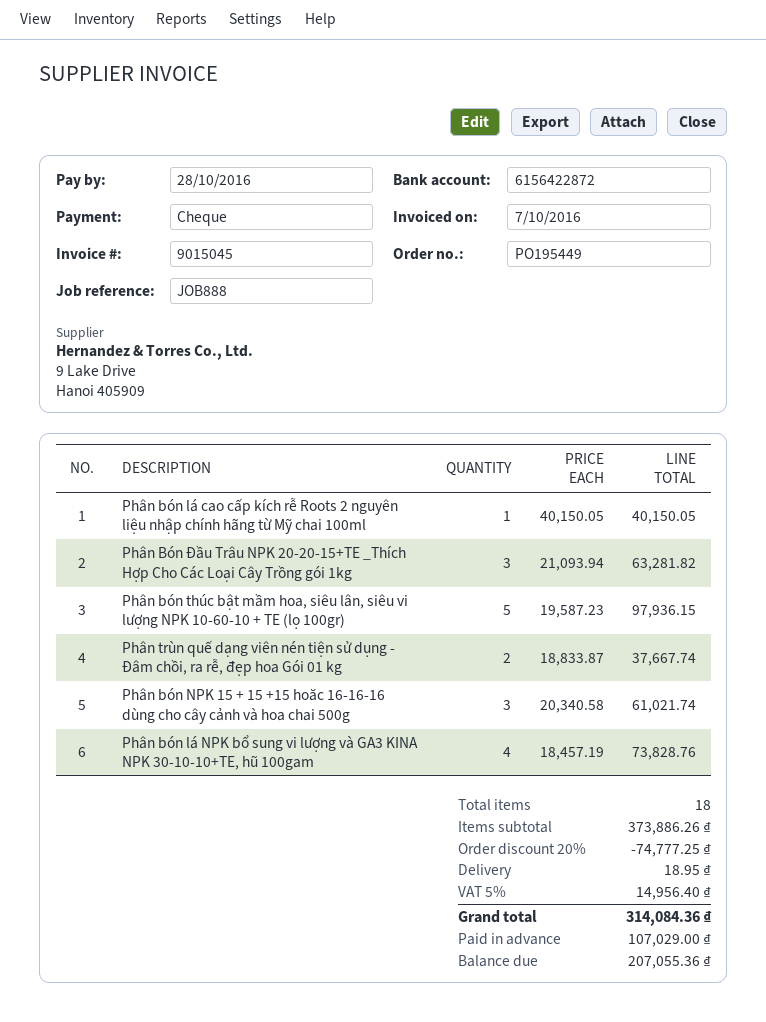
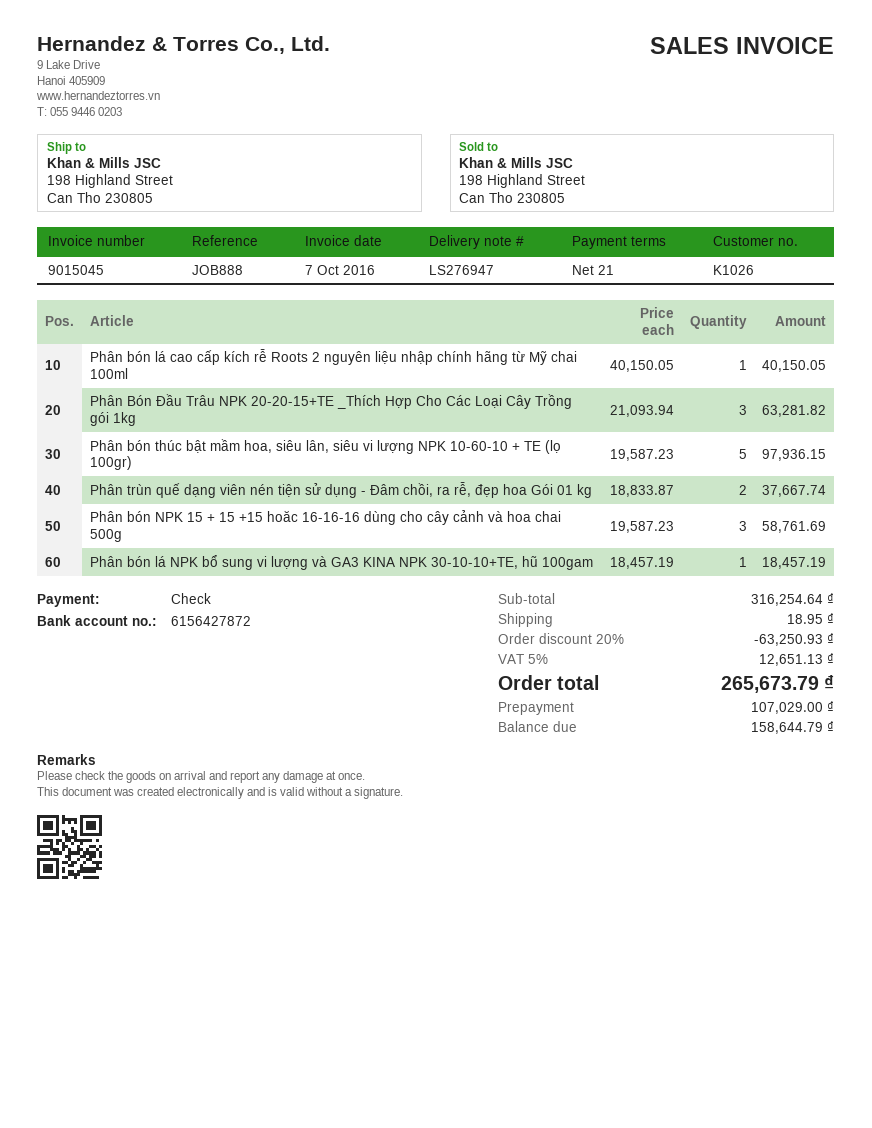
bank account: 6156422872 -> 6156427872
Phân bón NPK 15 + 15 +15 hoăc 16-16-16 dùng cho cây cảnh và hoa chai 500g: 3 x 20340.58 = 61021.74 -> 3 x 19587.23 = 58761.69
Phân bón lá NPK bổ sung vi lượng và GA3 KINA NPK 30-10-10+TE, hũ 100gam: 4 x 18457.19 = 73828.76 -> 1 x 18457.19 = 18457.19
subtotal: 373886.26 -> 316254.64
discount: 20% = 74777.25 -> 20% = 63250.93
tax: 5% = 14956.40 -> 5% = 12651.13
total: 314084.36 -> 265673.79
balance: 207055.36 -> 158644.79

